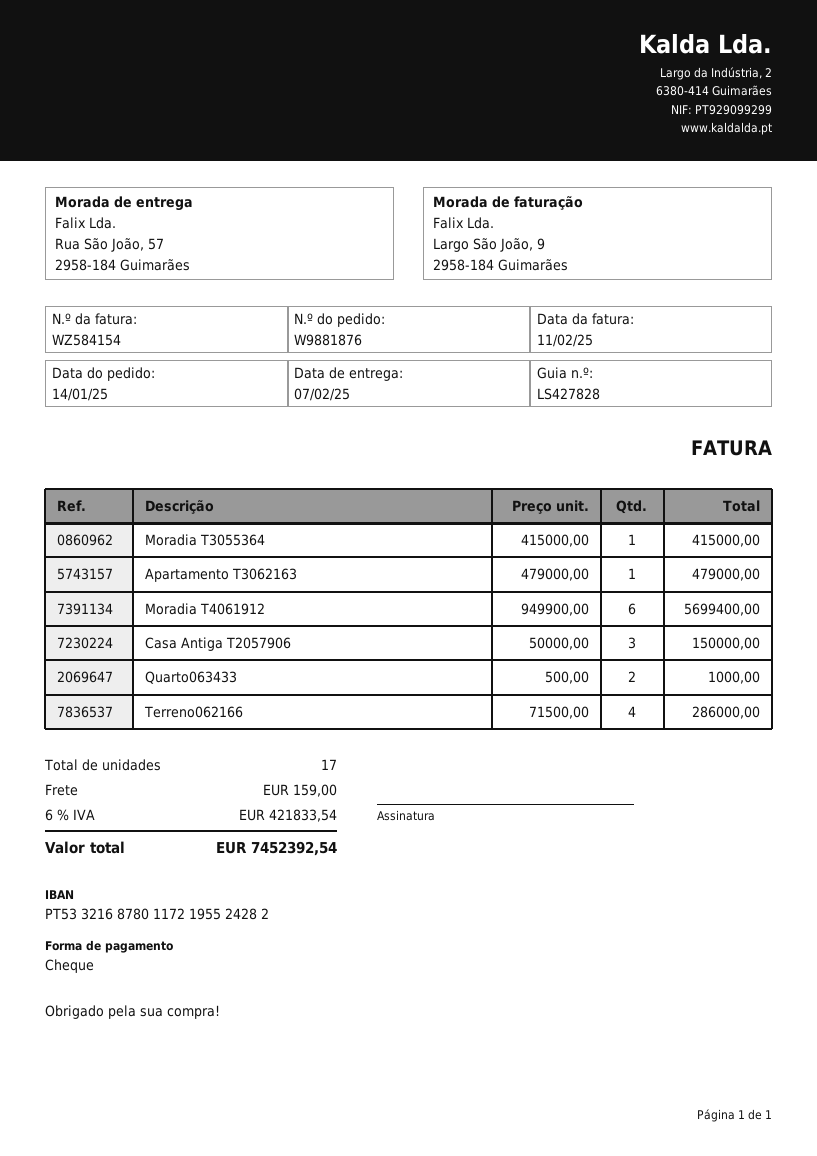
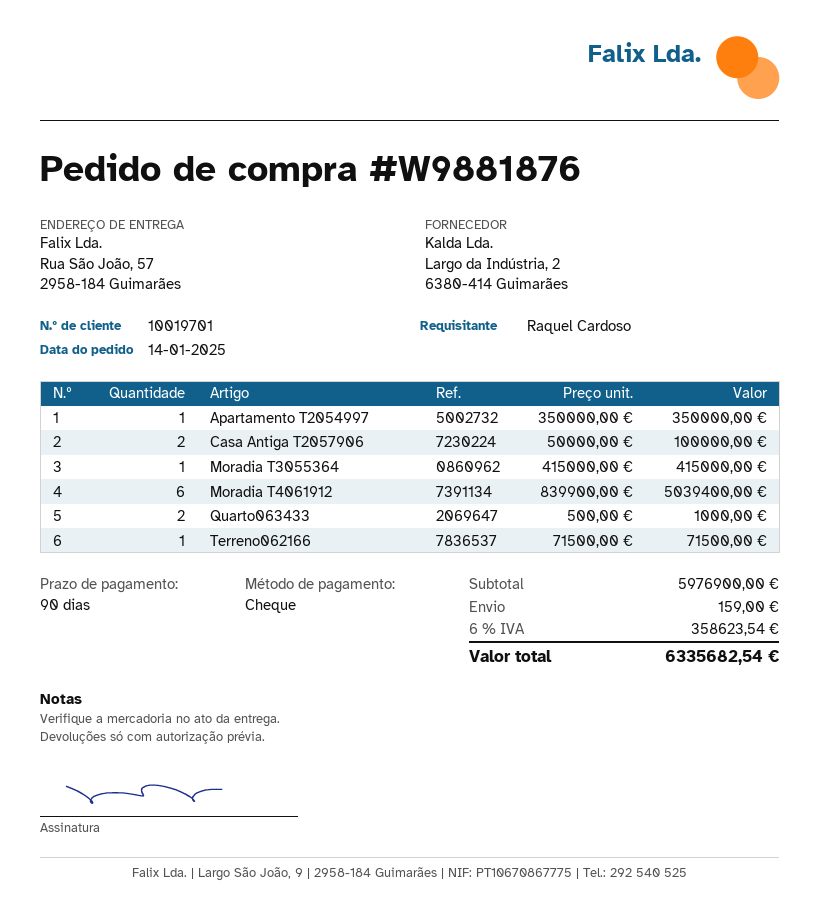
Apartamento T3062163: 1 x 479000.00 = 479000.00 -> none
Moradia T4061912: 6 x 949900.00 = 5699400.00 -> 6 x 839900.00 = 5039400.00
Casa Antiga T2057906: 3 x 50000.00 = 150000.00 -> 2 x 50000.00 = 100000.00
Terreno062166: 4 x 71500.00 = 286000.00 -> 1 x 71500.00 = 71500.00
Apartamento T2054997: none -> 1 x 350000.00 = 350000.00
tax: 6% = 421833.54 -> 6% = 358623.54
total: 7452392.54 -> 6335682.54

